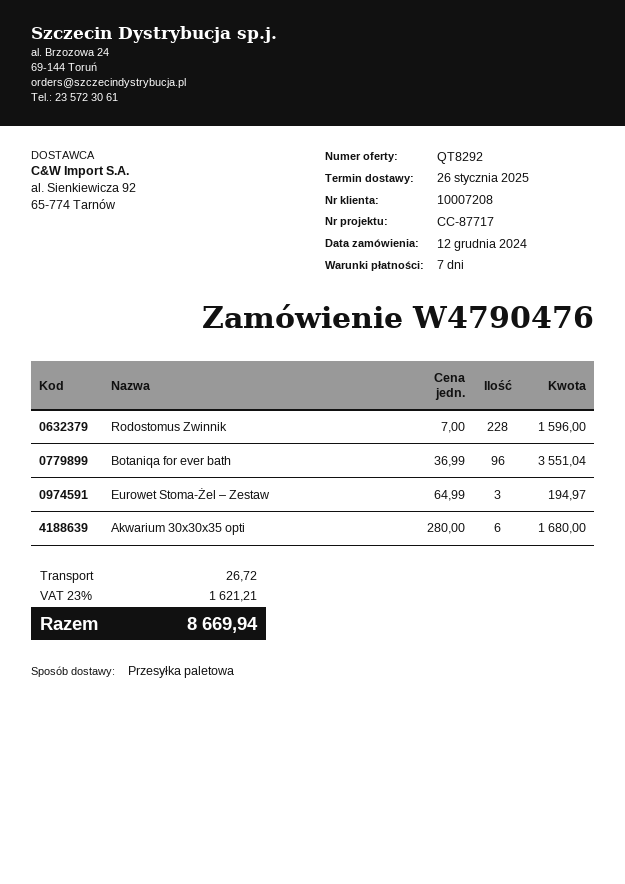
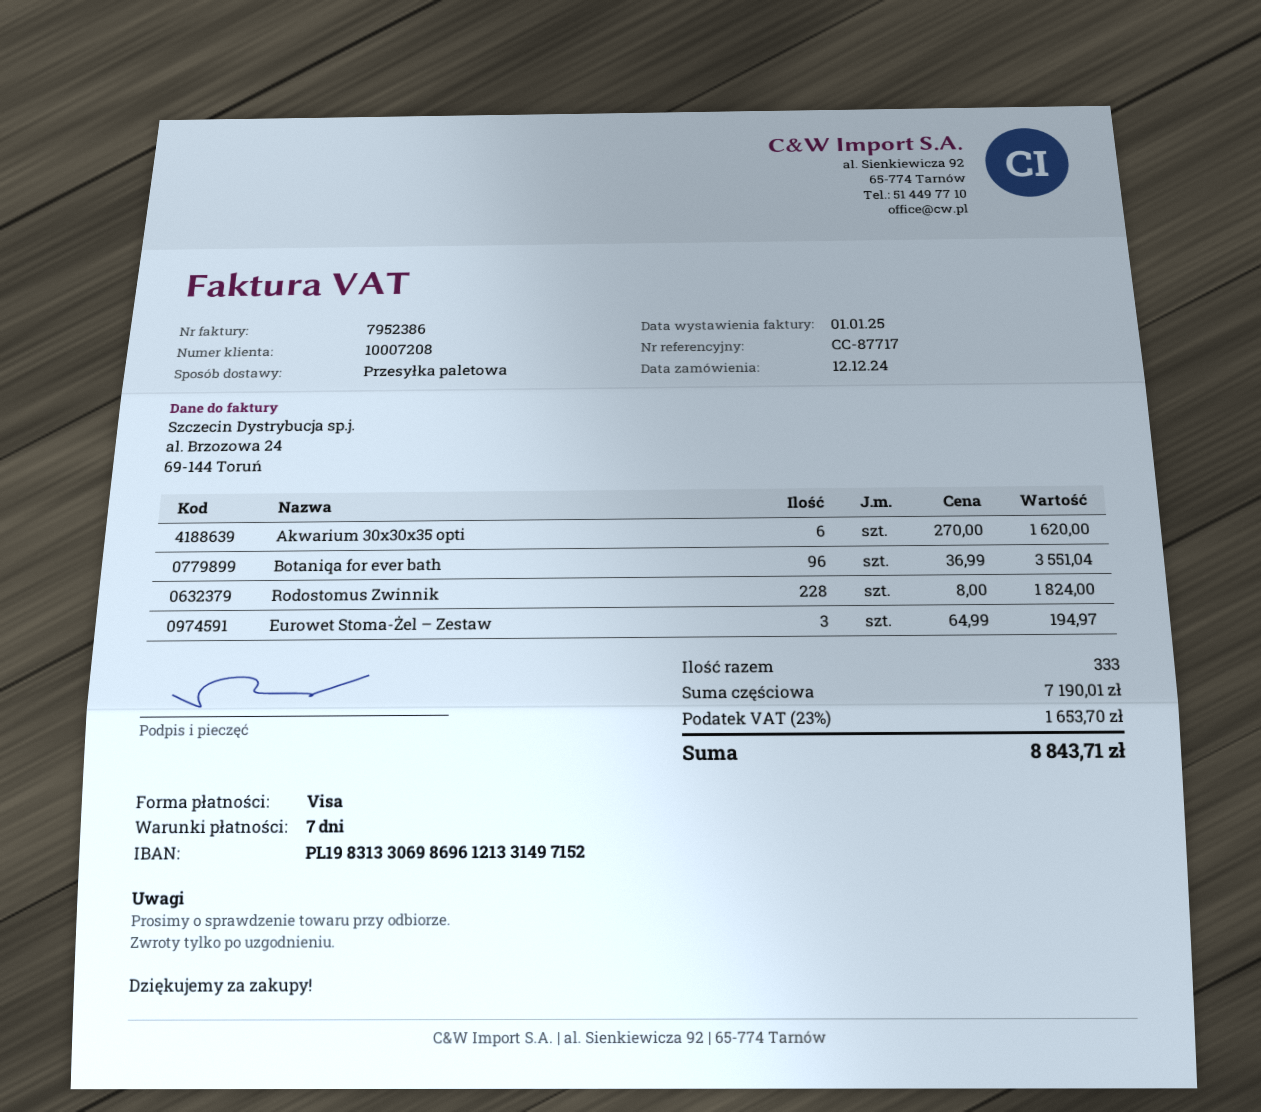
Rodostomus Zwinnik: 228 x 7.00 = 1596.00 -> 228 x 8.00 = 1824.00
Akwarium 30x30x35 opti: 6 x 280.00 = 1680.00 -> 6 x 270.00 = 1620.00
shipping: 26.72 -> none
tax: 23% = 1621.21 -> 23% = 1653.70
total: 8669.94 -> 8843.71

